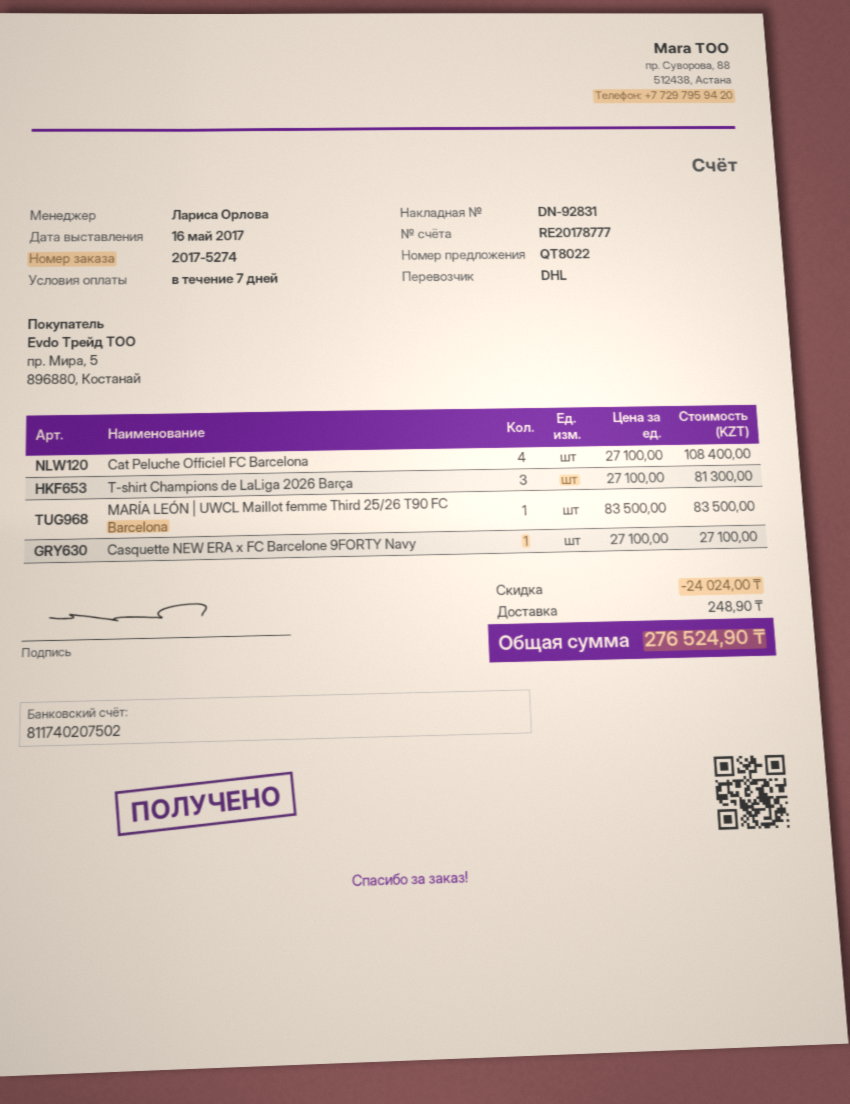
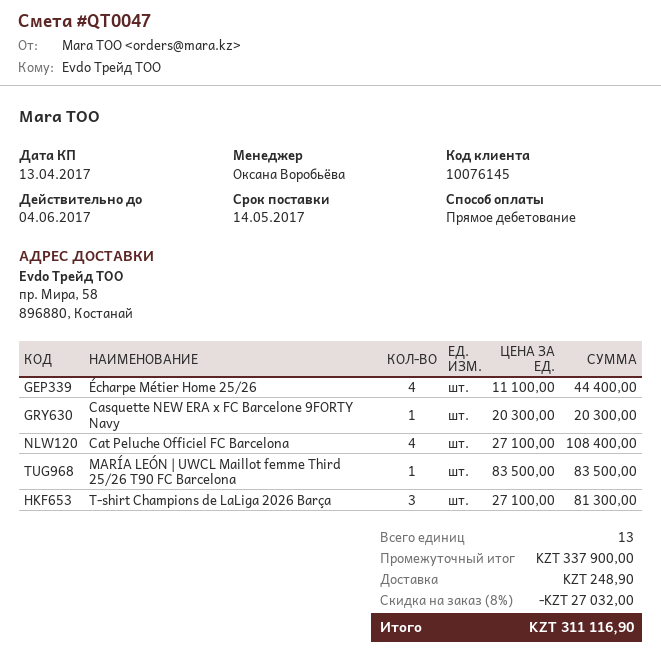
quote number: QT8022 -> QT0047
sales rep: Лариса Орлова -> Оксана Воробьёва
Casquette NEW ERA x FC Barcelone 9FORTY Navy: 1 x 27100.00 = 27100.00 -> 1 x 20300.00 = 20300.00
Écharpe Métier Home 25/26: none -> 4 x 11100.00 = 44400.00
discount: 24024.00 -> 27032.00
total: 276524.90 -> 311116.90

